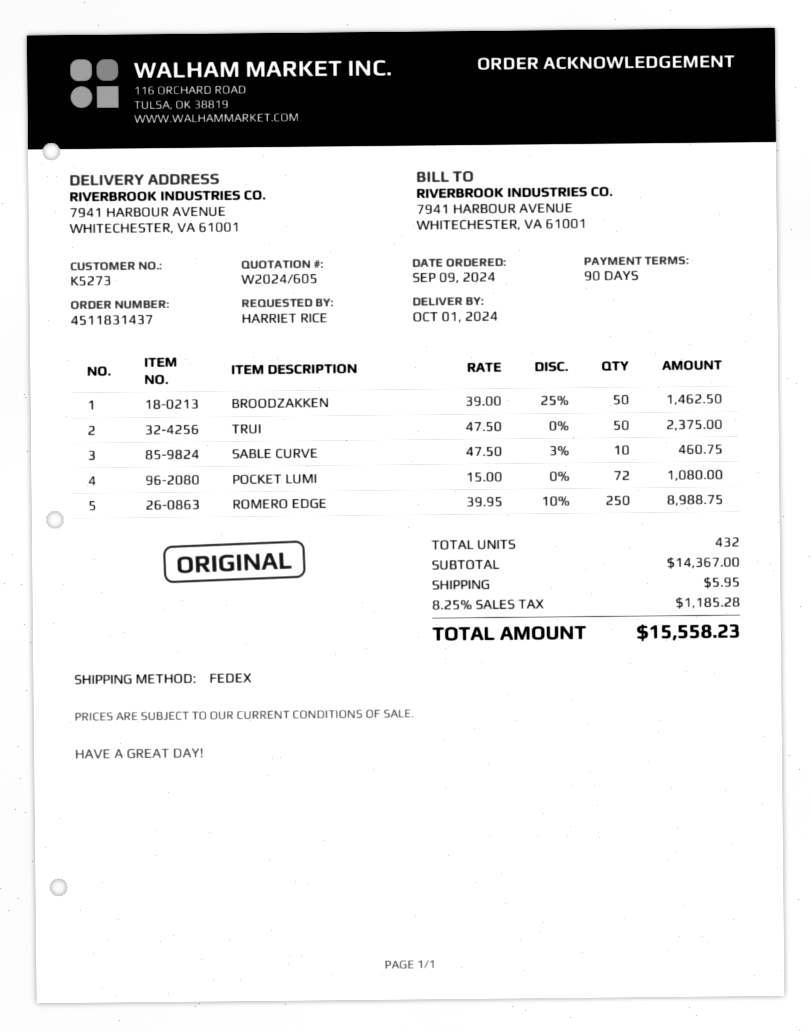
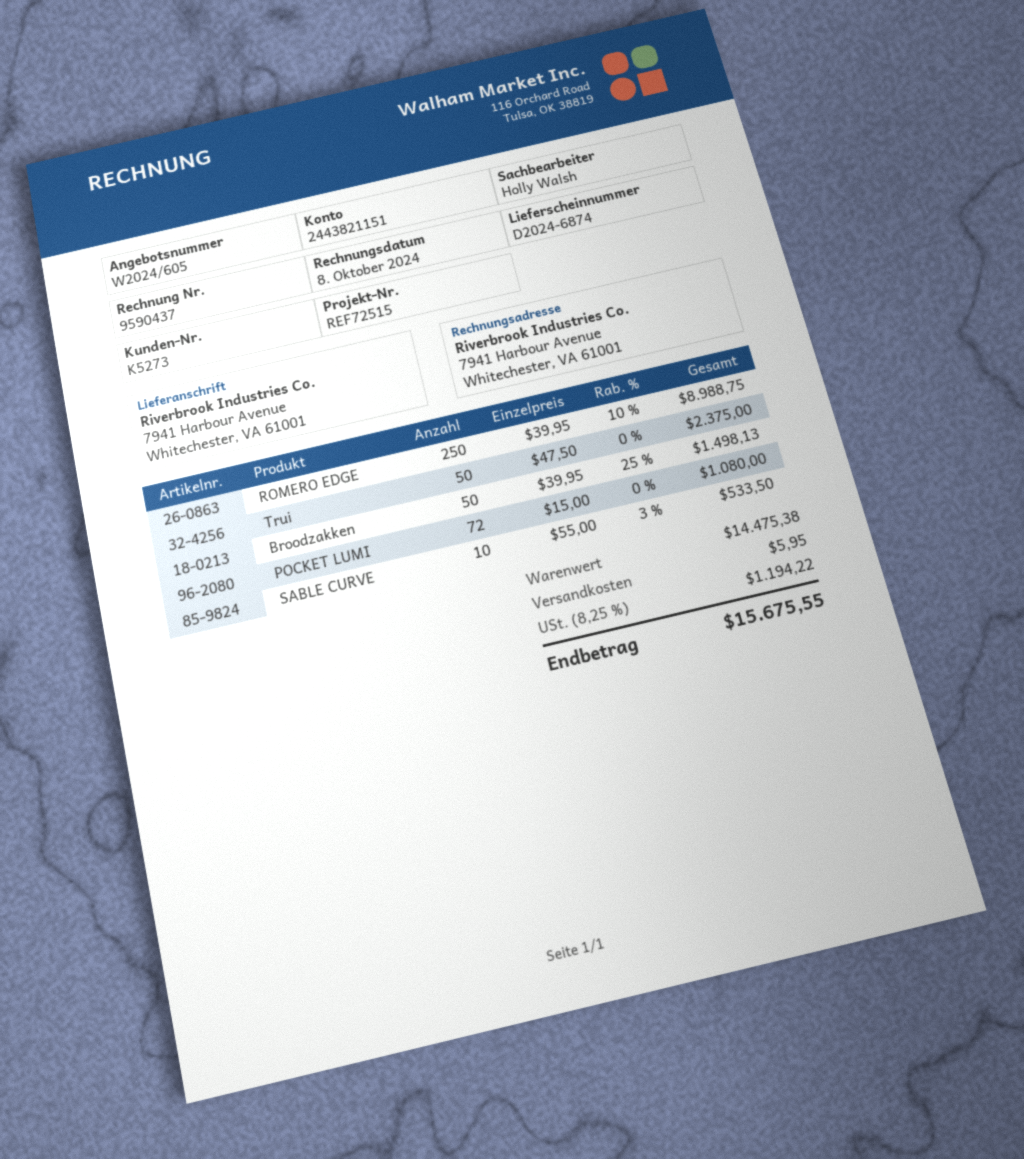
BROODZAKKEN: 50 x 39.00 - 25% = 1462.50 -> 50 x 39.95 - 25% = 1498.13
SABLE CURVE: 10 x 47.50 - 3% = 460.75 -> 10 x 55.00 - 3% = 533.50
subtotal: 14367.00 -> 14475.38
tax: 8.25% = 1185.28 -> 8.25% = 1194.22
total: 15558.23 -> 15675.55

